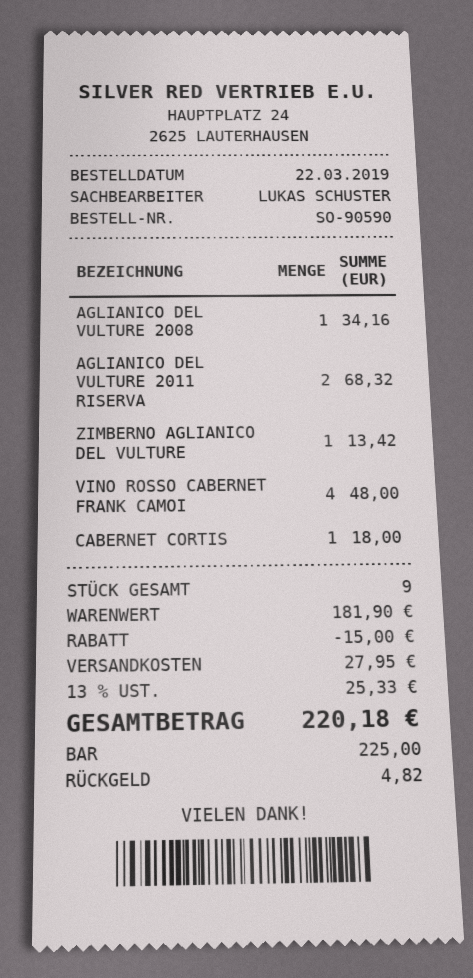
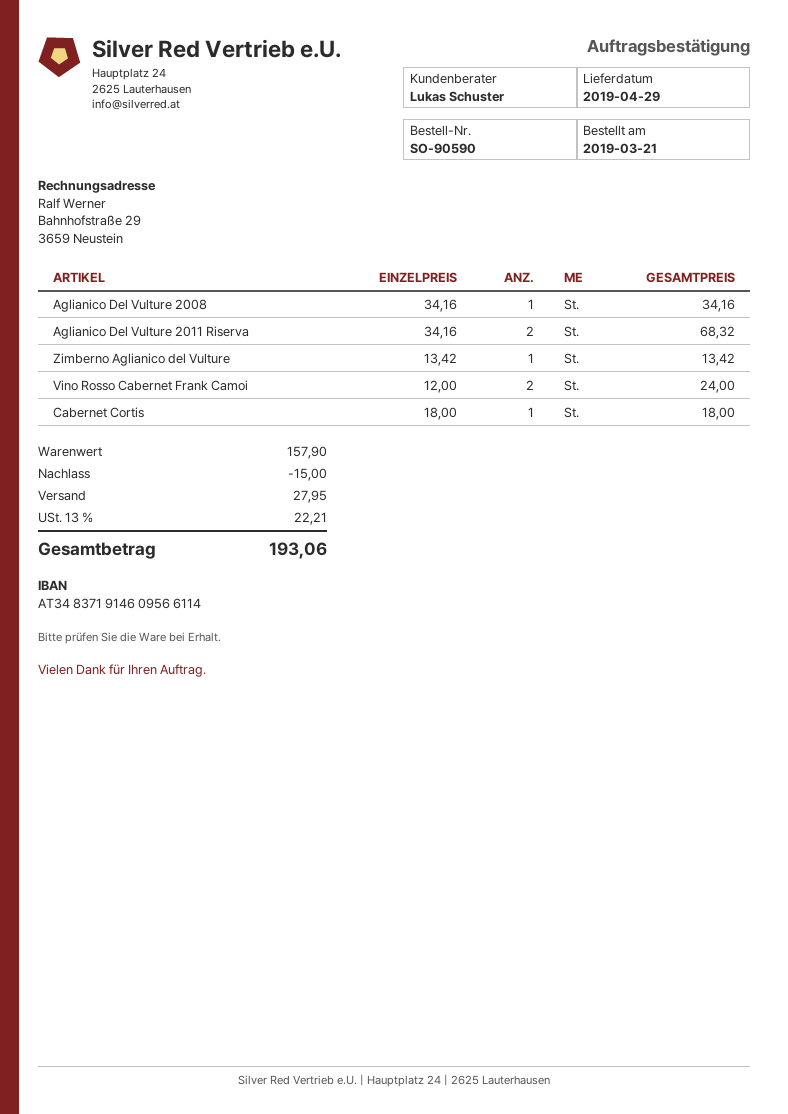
order date: 2019-03-22 -> 2019-03-21
VINO ROSSO CABERNET FRANK CAMOI: 4 for 48.00 -> 2 for 24.00
subtotal: 181.90 -> 157.90
tax: 13% = 25.33 -> 13% = 22.21
total: 220.18 -> 193.06

